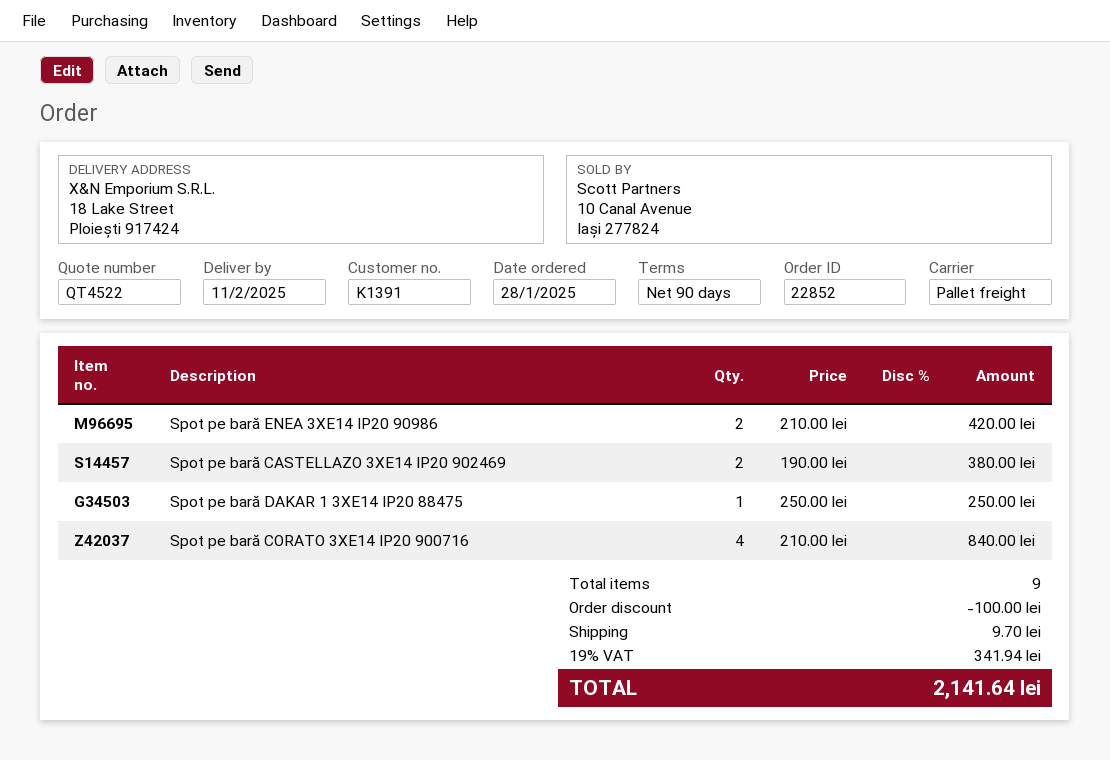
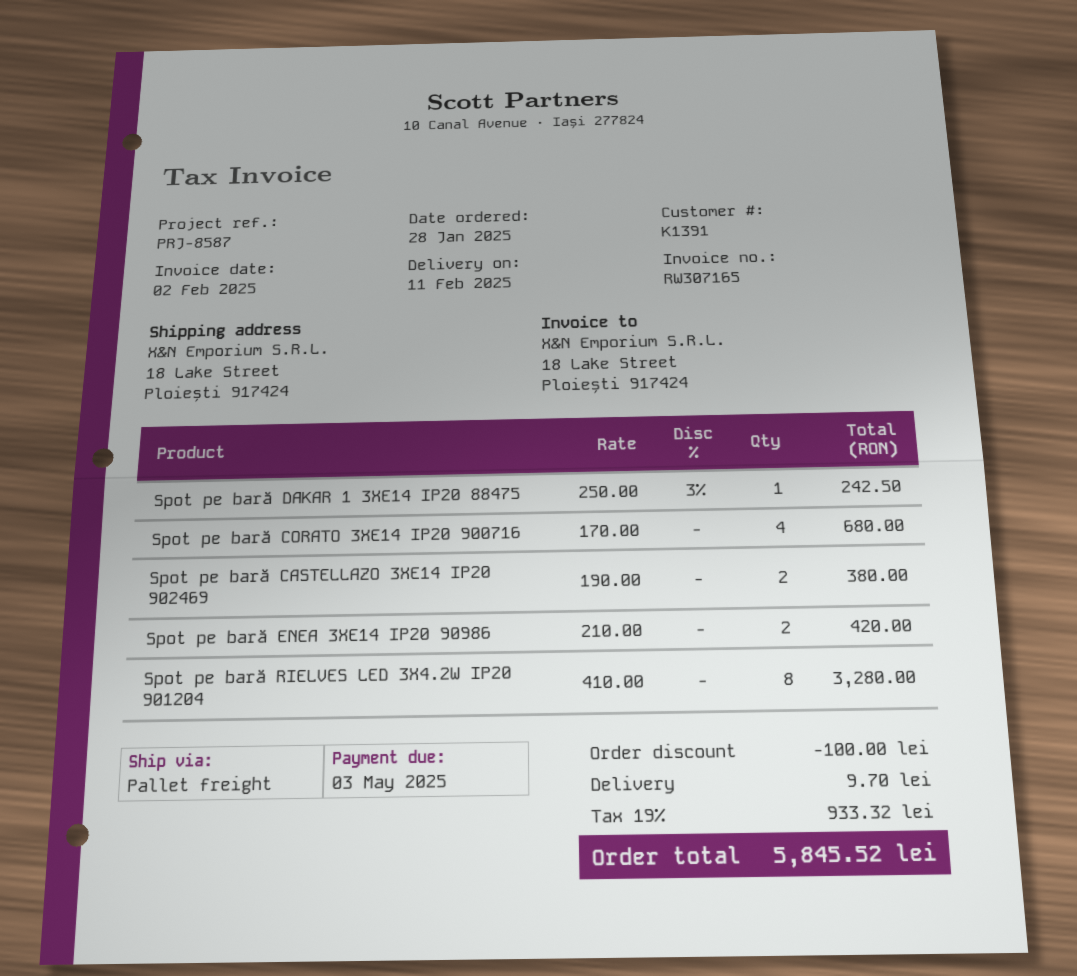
Spot pe bară DAKAR 1 3XE14 IP20 88475: 1 x 250.00 = 250.00 -> 1 x 250.00 - 3% = 242.50
Spot pe bară CORATO 3XE14 IP20 900716: 4 x 210.00 = 840.00 -> 4 x 170.00 = 680.00
Spot pe bară RIELVES LED 3X4.2W IP20 901204: none -> 8 x 410.00 = 3280.00
tax: 19% = 341.94 -> 19% = 933.32
total: 2141.64 -> 5845.52

